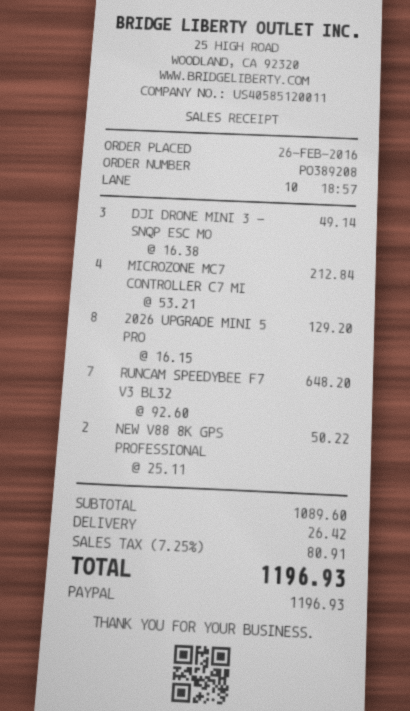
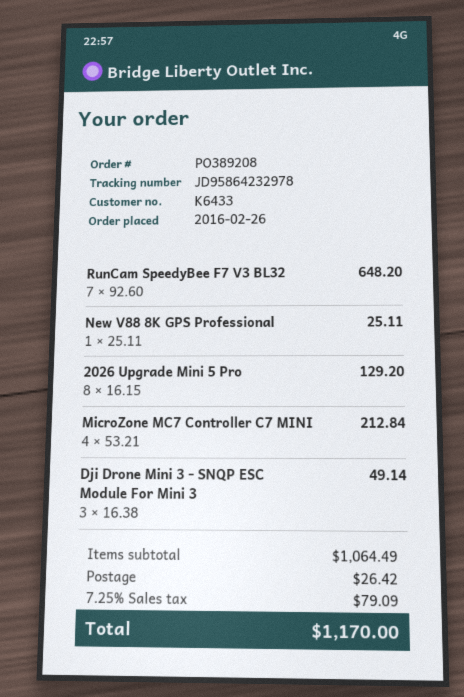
NEW V88 8K GPS PROFESSIONAL: 2 x 25.11 = 50.22 -> 1 x 25.11 = 25.11
subtotal: 1089.60 -> 1064.49
tax: 7.25% = 80.91 -> 7.25% = 79.09
total: 1196.93 -> 1170.00

